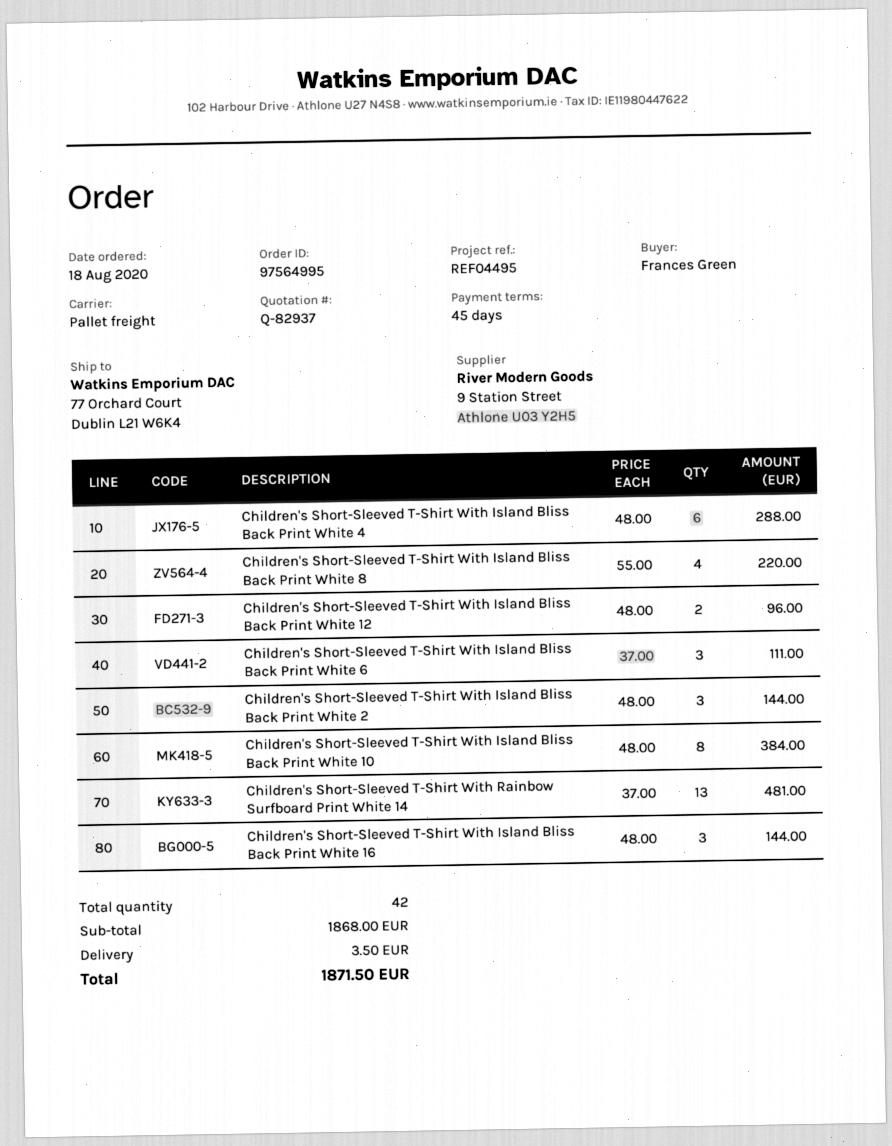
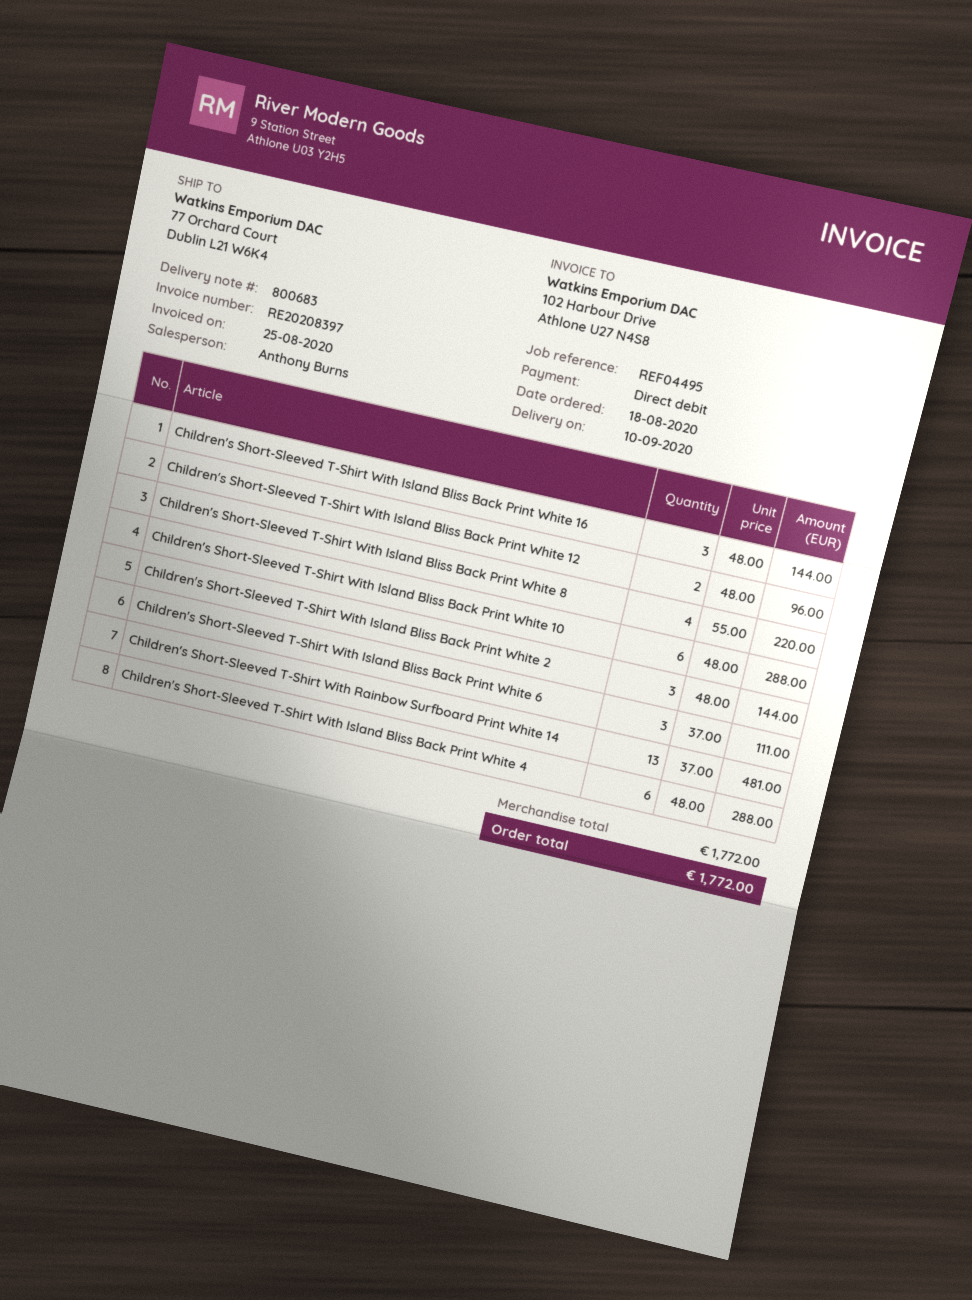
Children's Short-Sleeved T-Shirt With Island Bliss Back Print White 10: 8 x 48.00 = 384.00 -> 6 x 48.00 = 288.00
subtotal: 1868.00 -> 1772.00
shipping: 3.50 -> none
total: 1871.50 -> 1772.00

